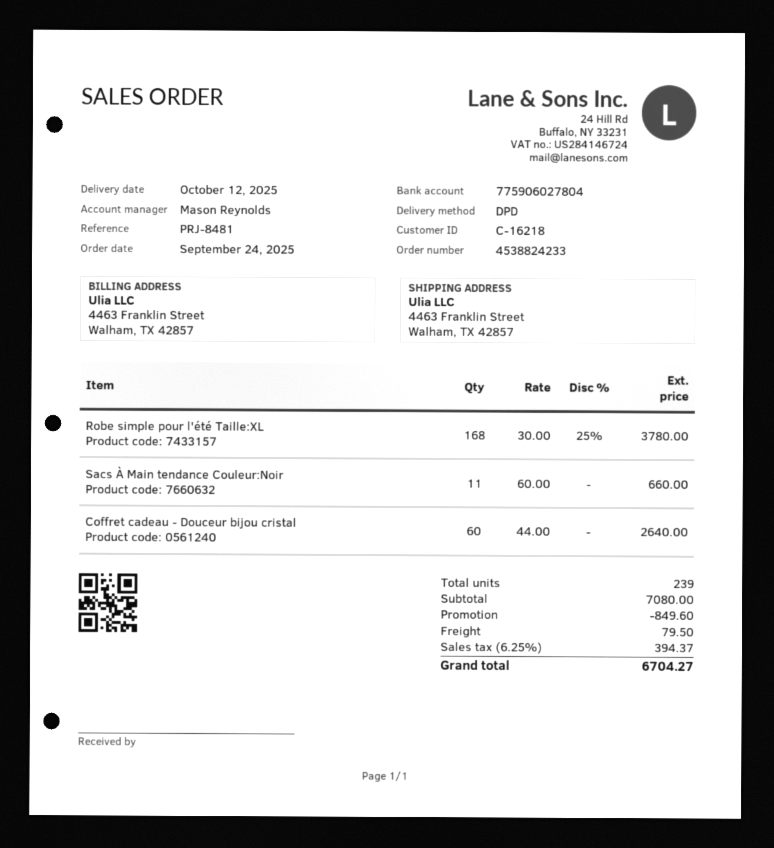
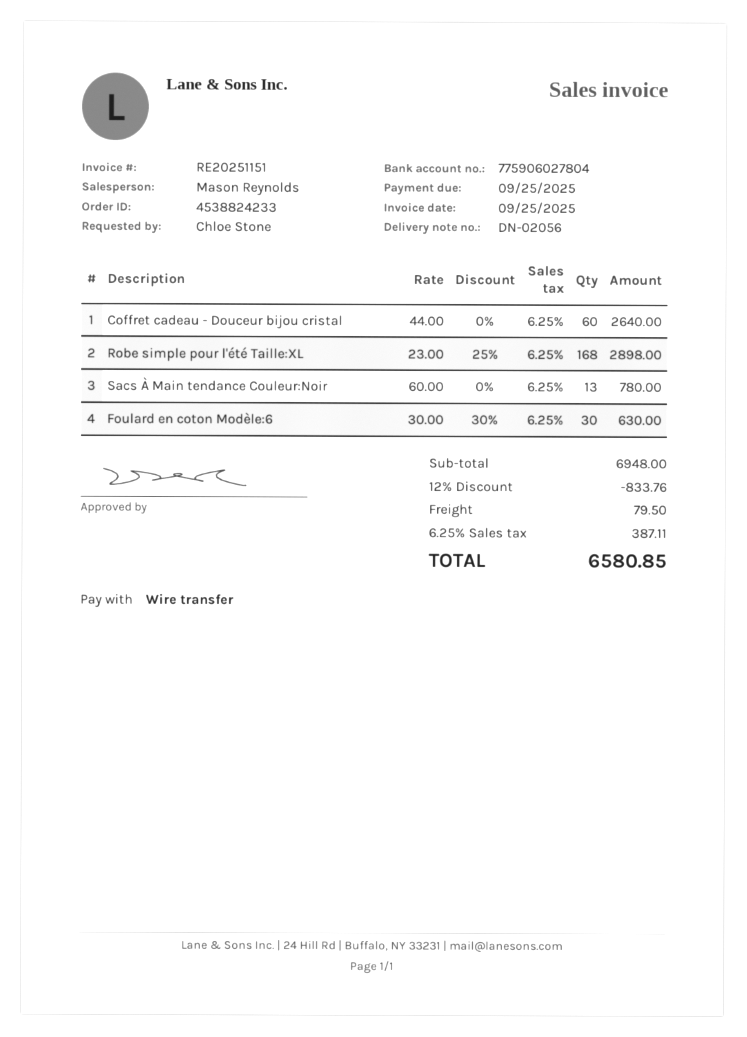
Robe simple pour l'été Taille:XL: 168 x 30.00 - 25% = 3780.00 -> 168 x 23.00 - 25% = 2898.00
Sacs À Main tendance Couleur:Noir: 11 x 60.00 = 660.00 -> 13 x 60.00 = 780.00
Foulard en coton Modèle:6: none -> 30 x 30.00 - 30% = 630.00
subtotal: 7080.00 -> 6948.00
discount: 849.60 -> 833.76
tax: 6.25% = 394.37 -> 6.25% = 387.11
total: 6704.27 -> 6580.85

